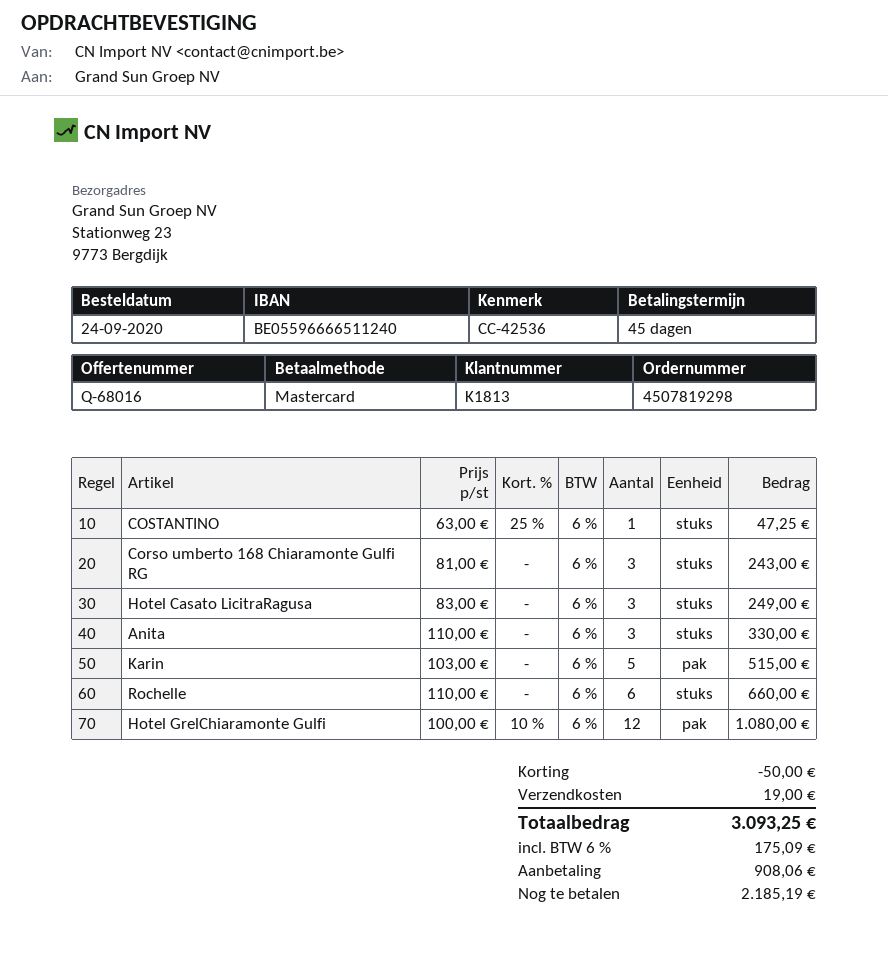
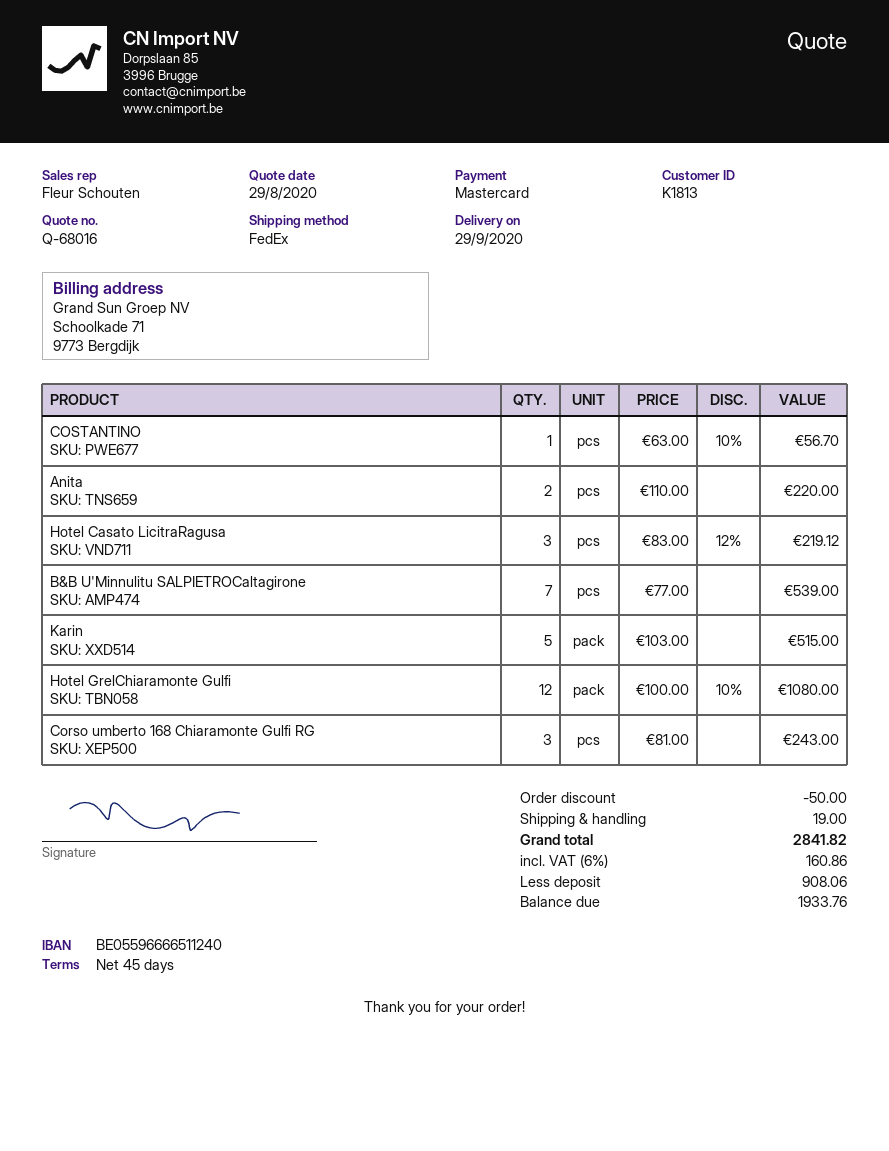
COSTANTINO: 1 x 63.00 - 25% = 47.25 -> 1 x 63.00 - 10% = 56.70
Hotel Casato LicitraRagusa: 3 x 83.00 = 249.00 -> 3 x 83.00 - 12% = 219.12
Anita: 3 x 110.00 = 330.00 -> 2 x 110.00 = 220.00
Rochelle: 6 x 110.00 = 660.00 -> none
B&B U'Minnulitu SALPIETROCaltagirone: none -> 7 x 77.00 = 539.00
tax: 6% = 175.09 -> 6% = 160.86
total: 3093.25 -> 2841.82
balance: 2185.19 -> 1933.76

